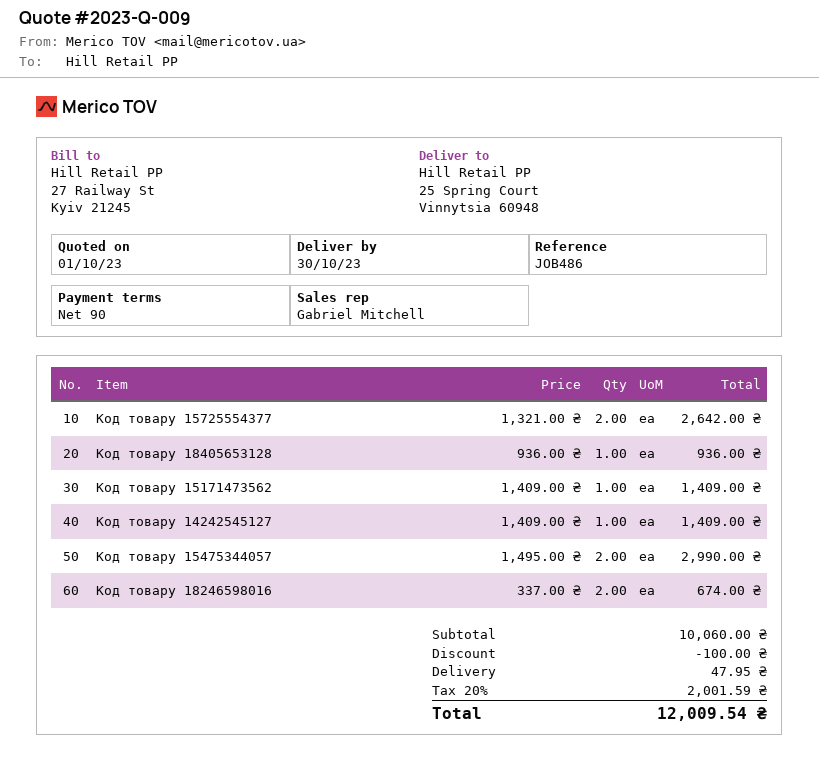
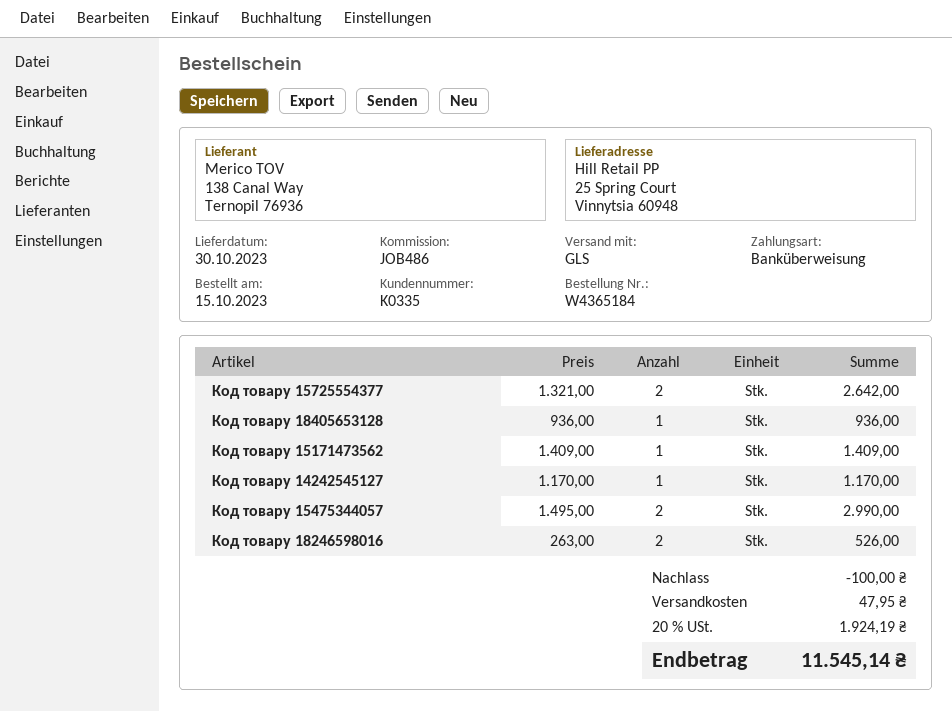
Код товару 14242545127: 1 x 1409.00 = 1409.00 -> 1 x 1170.00 = 1170.00
Код товару 18246598016: 2 x 337.00 = 674.00 -> 2 x 263.00 = 526.00
tax: 20% = 2001.59 -> 20% = 1924.19
total: 12009.54 -> 11545.14

